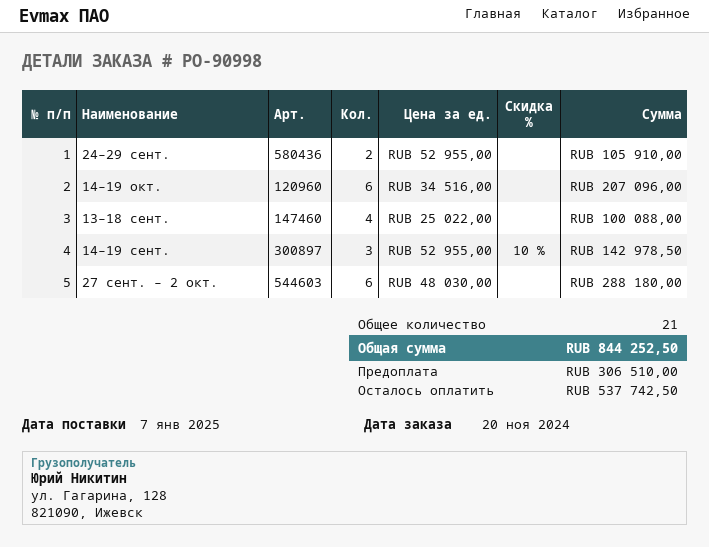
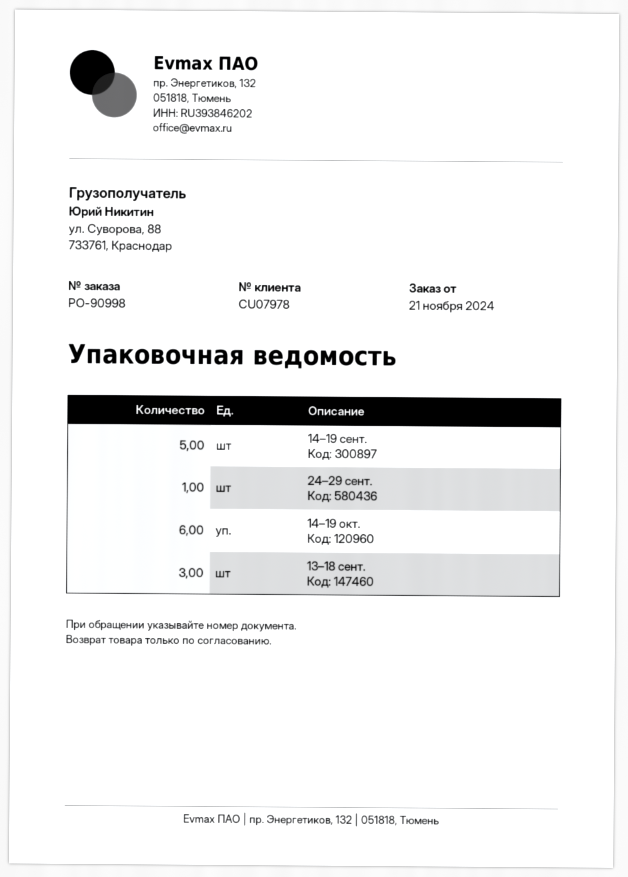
order date: 2024-11-20 -> 2024-11-21
ship to: ул. Гагарина, 128, 821090, Ижевск -> ул. Суворова, 88, 733761, Краснодар
24–29 сент.: 2 -> 1
13–18 сент.: 4 -> 3
14–19 сент.: 3 -> 5
27 сент. – 2 окт.: 6 -> none

